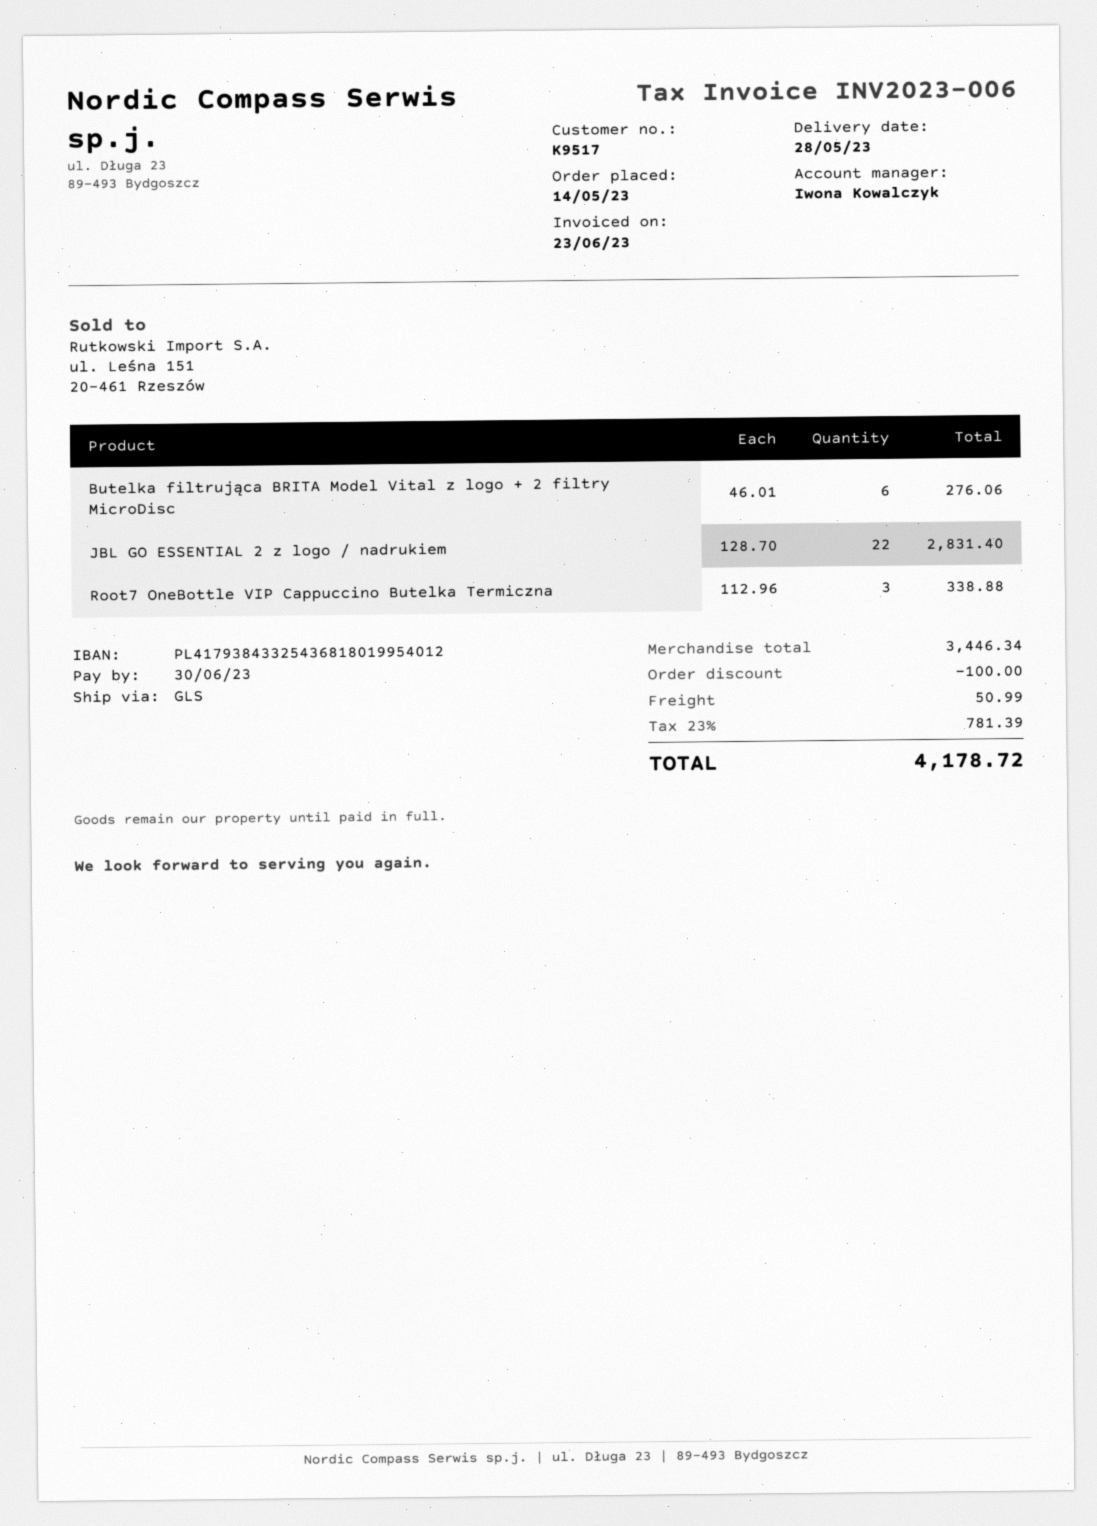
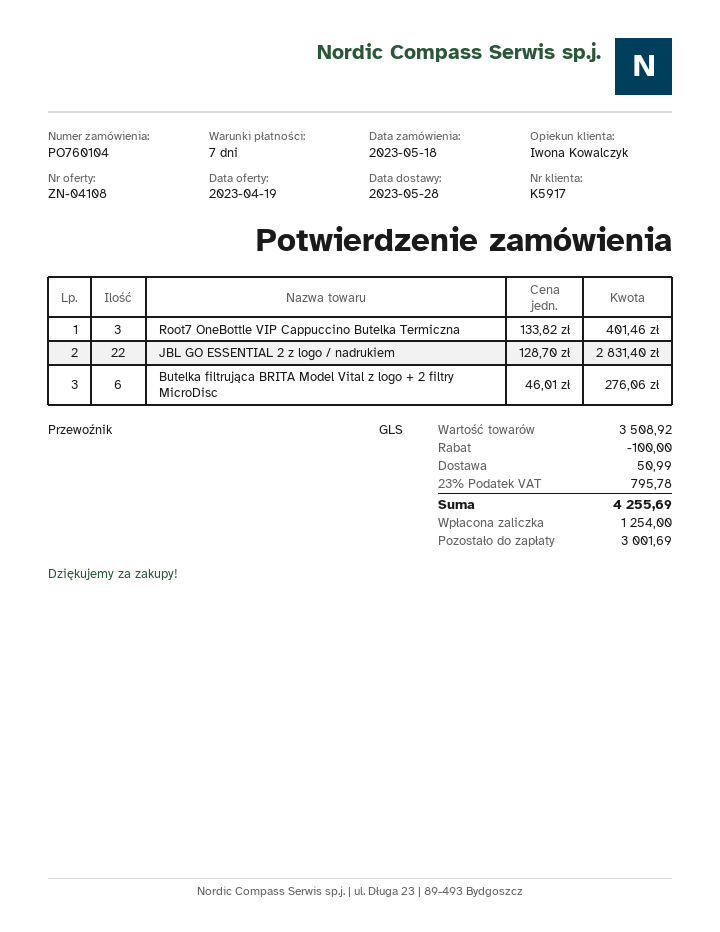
order date: 2023-05-14 -> 2023-05-18
customer number: K9517 -> K5917
Root7 OneBottle VIP Cappuccino Butelka Termiczna: 3 x 112.96 = 338.88 -> 3 x 133.82 = 401.46
subtotal: 3446.34 -> 3508.92
tax: 23% = 781.39 -> 23% = 795.78
total: 4178.72 -> 4255.69

